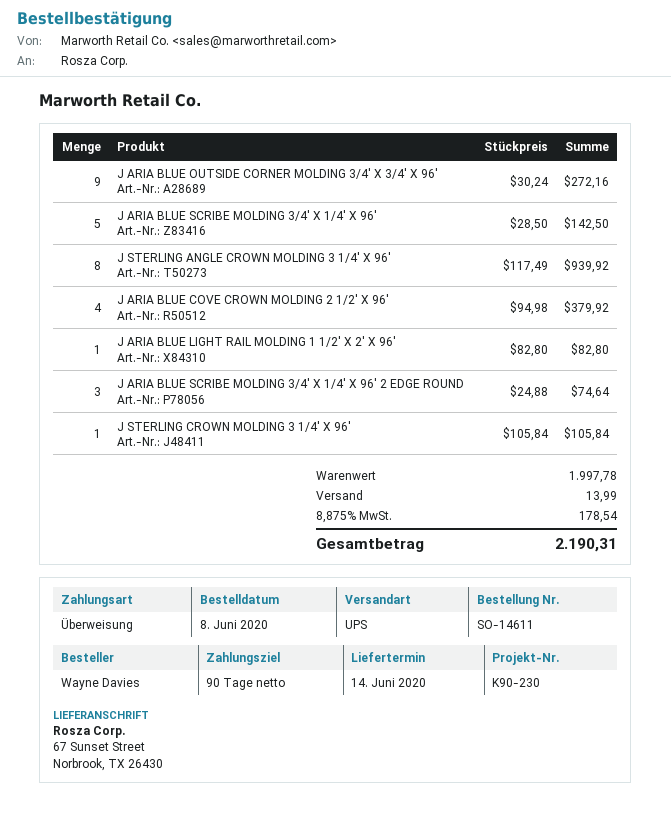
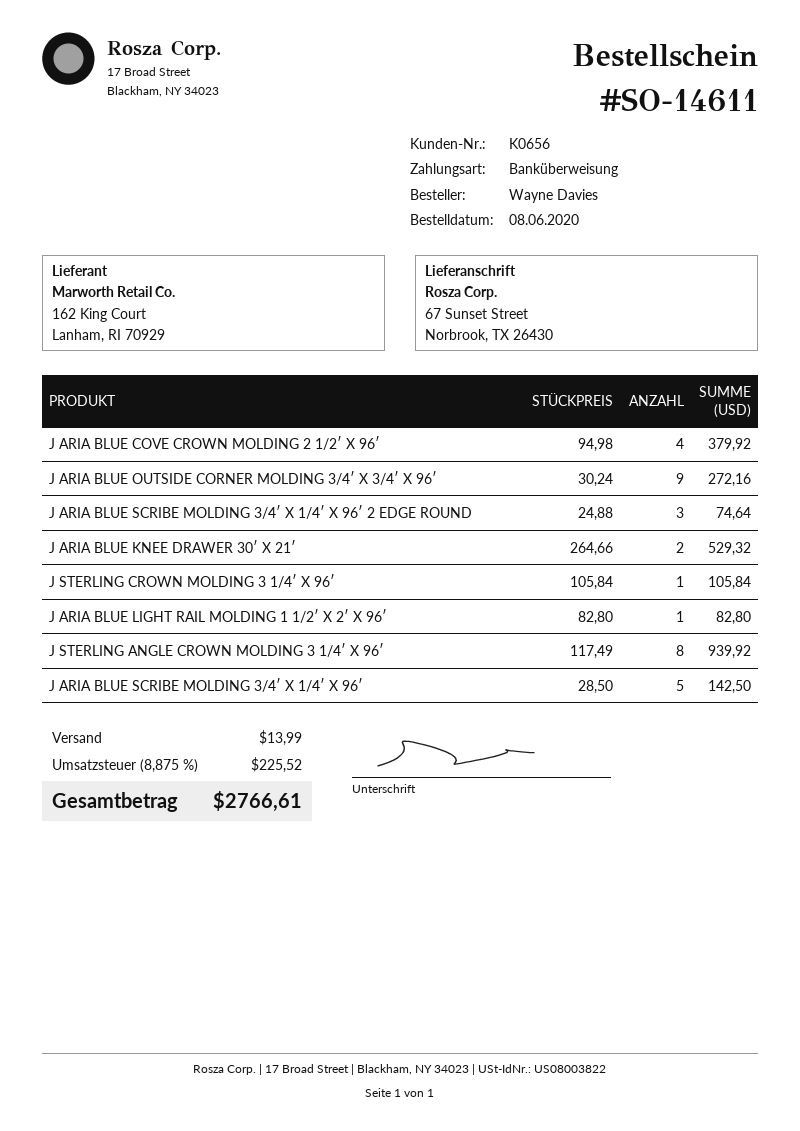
J ARIA BLUE KNEE DRAWER 30′ X 21′: none -> 2 x 264.66 = 529.32
tax: 8.875% = 178.54 -> 8.875% = 225.52
total: 2190.31 -> 2766.61

